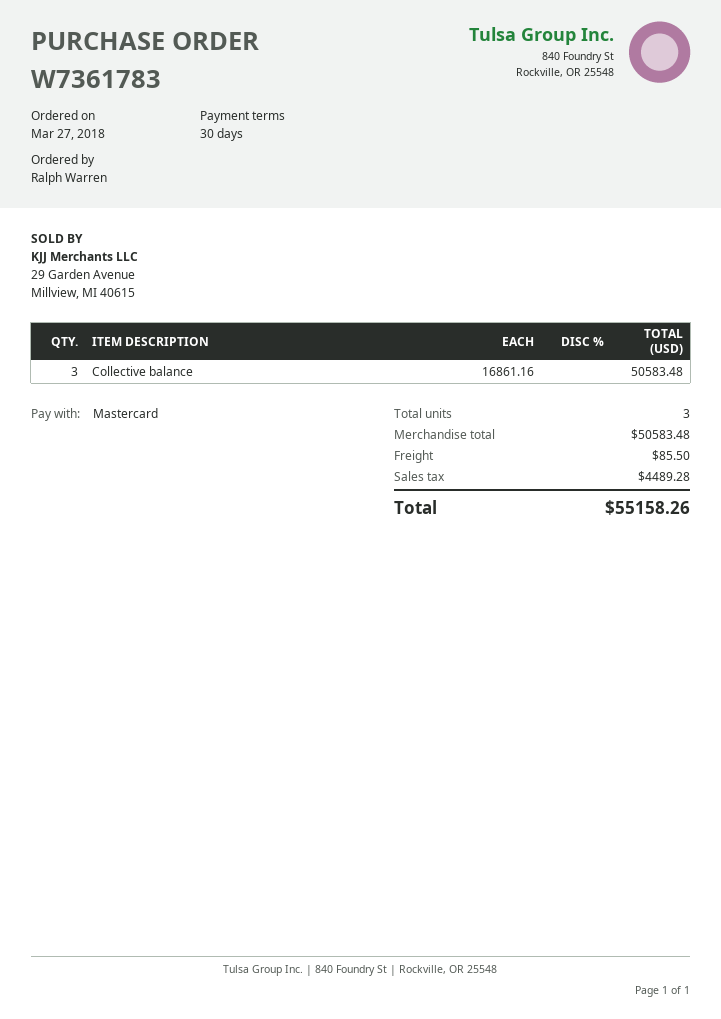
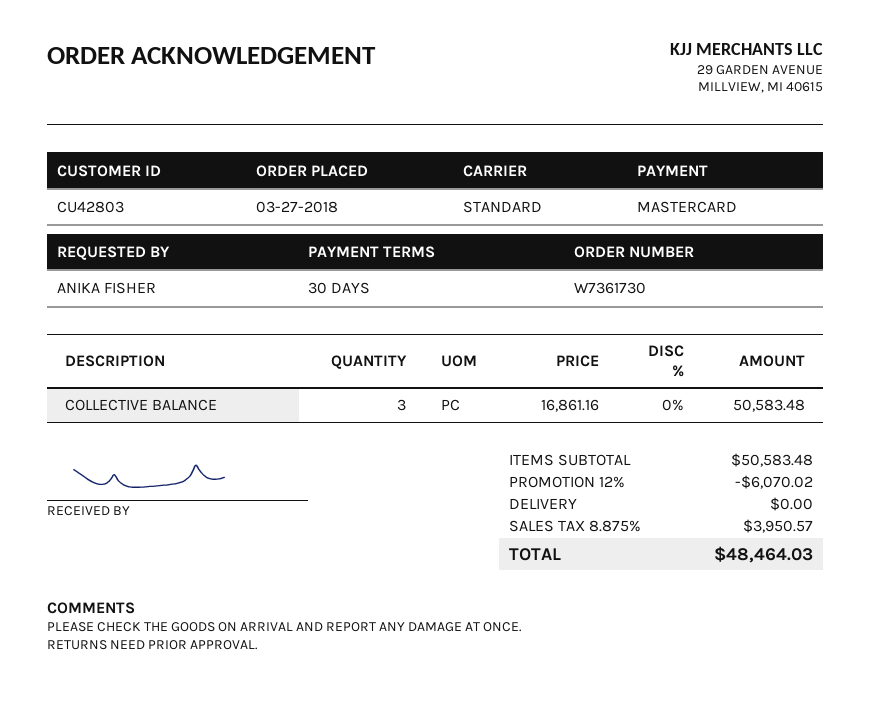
order number: W7361783 -> W7361730
ordered by: Ralph Warren -> ANIKA FISHER
discount: none -> 12% = 6070.02
shipping: 85.50 -> 0.00
tax: 4489.28 -> 3950.57
total: 55158.26 -> 48464.03

